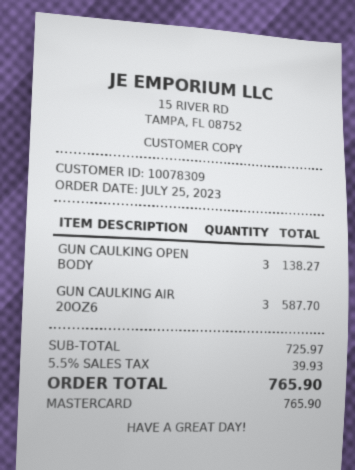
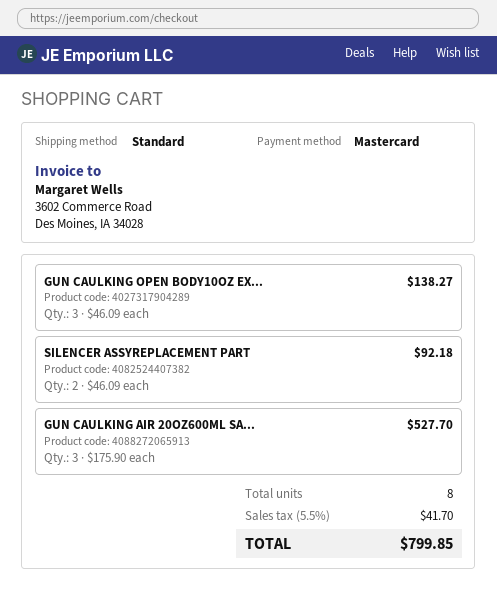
GUN CAULKING AIR 20OZ6: 3 for 587.70 -> 3 for 527.70
SILENCER ASSYREPLACEMENT PART: none -> 2 for 92.18
tax: 5.5% = 39.93 -> 5.5% = 41.70
total: 765.90 -> 799.85

